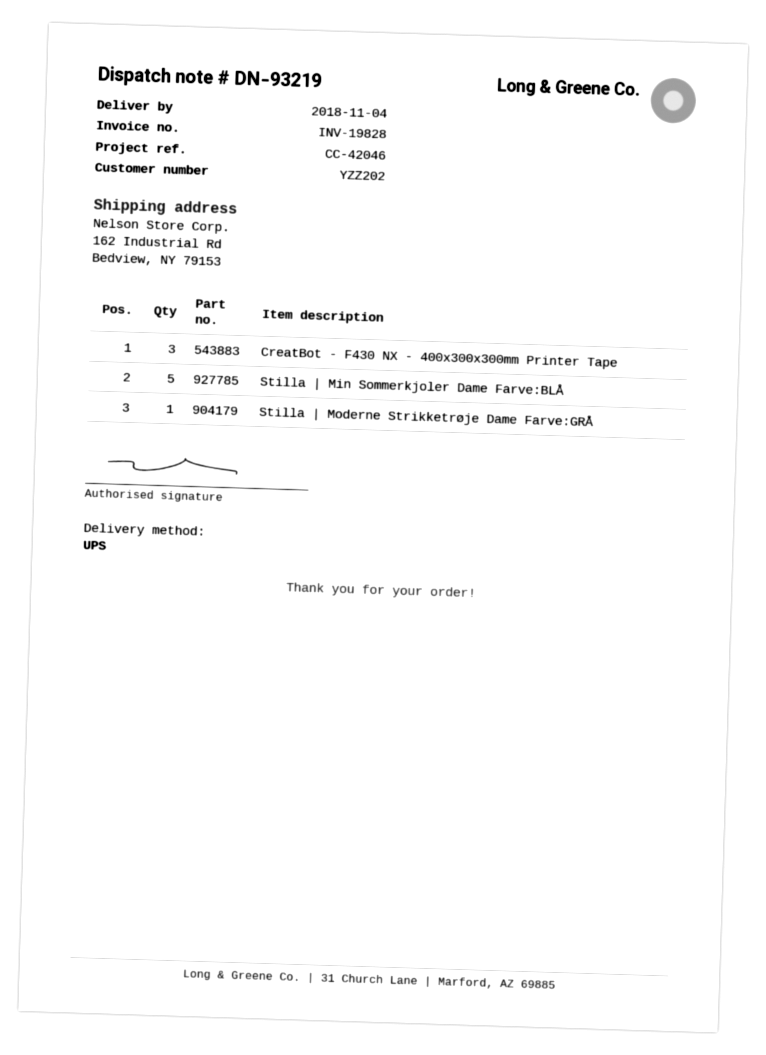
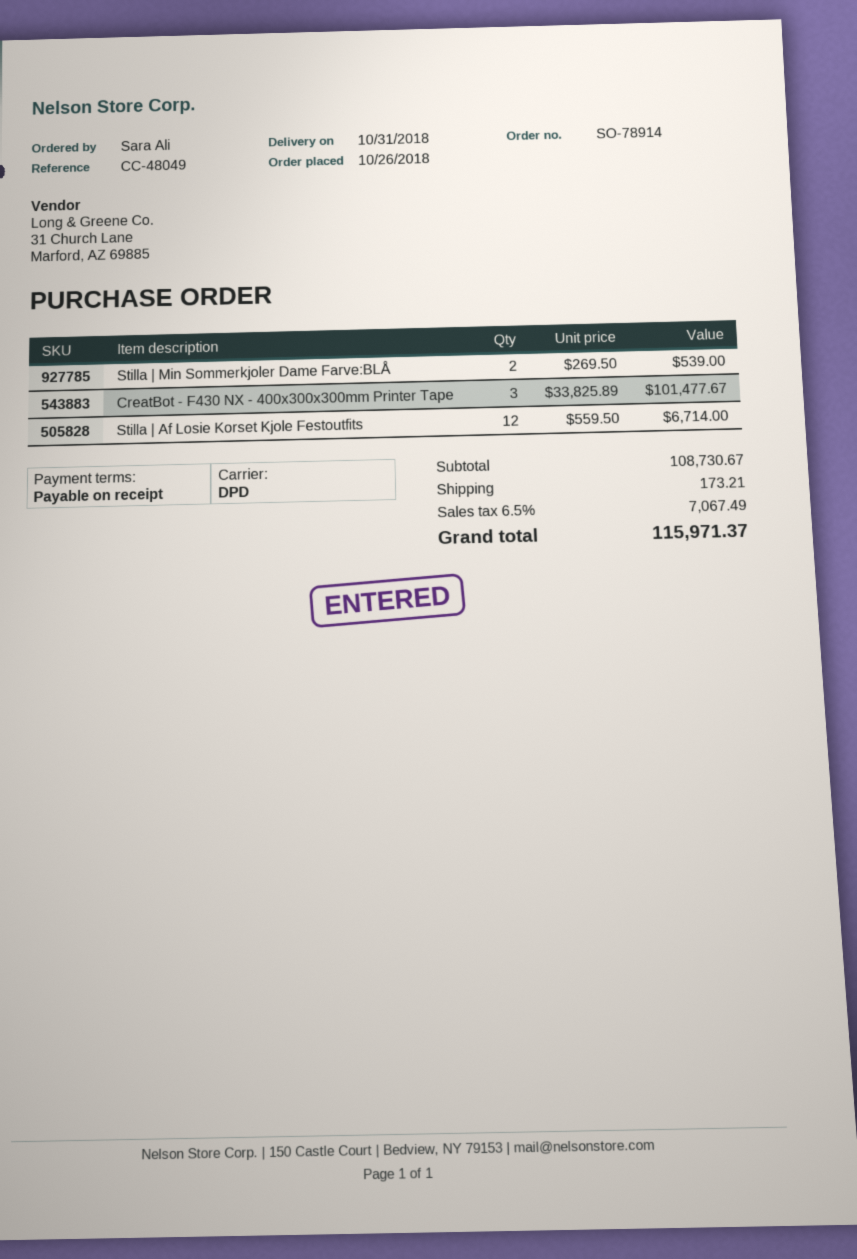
delivery date: 2018-11-04 -> 2018-10-31
reference: CC-42046 -> CC-48049
shipping method: UPS -> DPD
Stilla | Min Sommerkjoler Dame Farve:BLÅ: 5 -> 2
Stilla | Moderne Strikketrøje Dame Farve:GRÅ: 1 -> none
Stilla | Af Losie Korset Kjole Festoutfits: none -> 12

